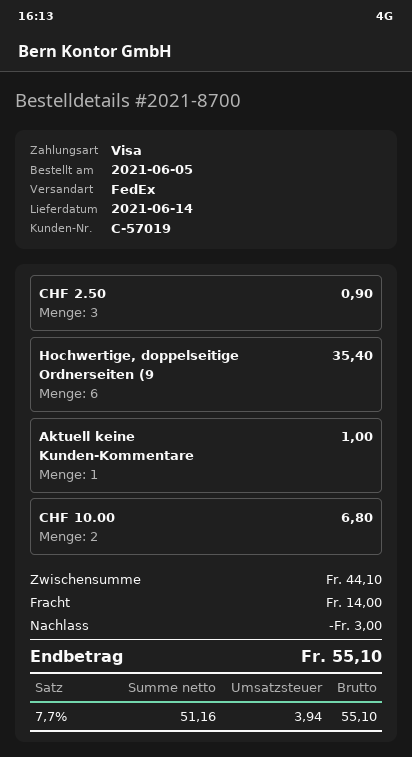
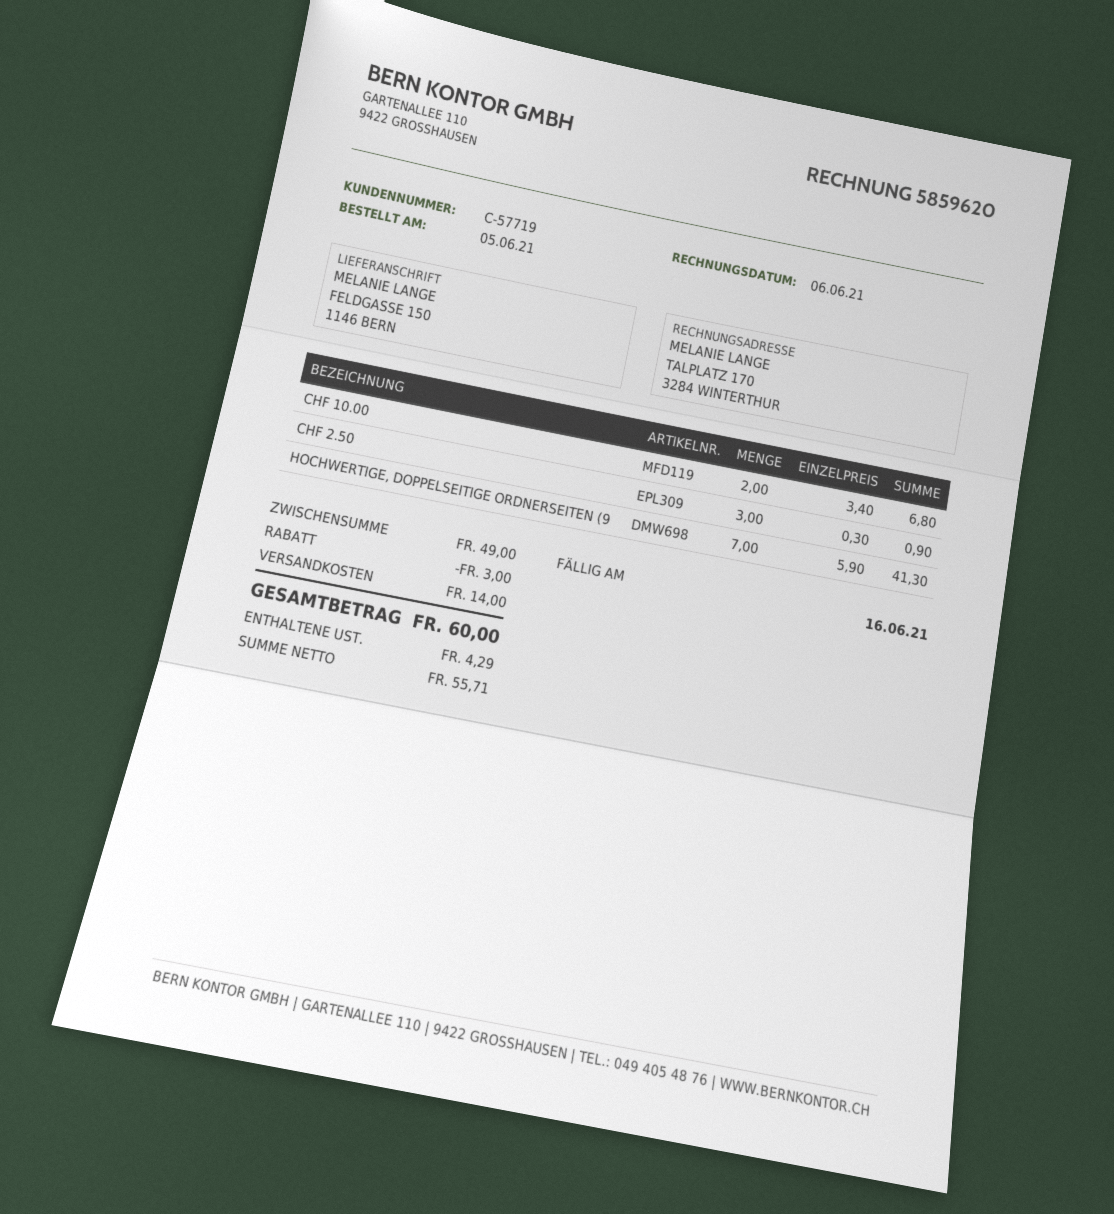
customer number: C-57019 -> C-57719
Hochwertige, doppelseitige Ordnerseiten (9: 6 for 35.40 -> 7 for 41.30
Aktuell keine Kunden-Kommentare: 1 for 1.00 -> none
subtotal: 44.10 -> 49.00
net: 51.16 -> 55.71
tax: 3.94 -> 4.29
total: 55.10 -> 60.00

